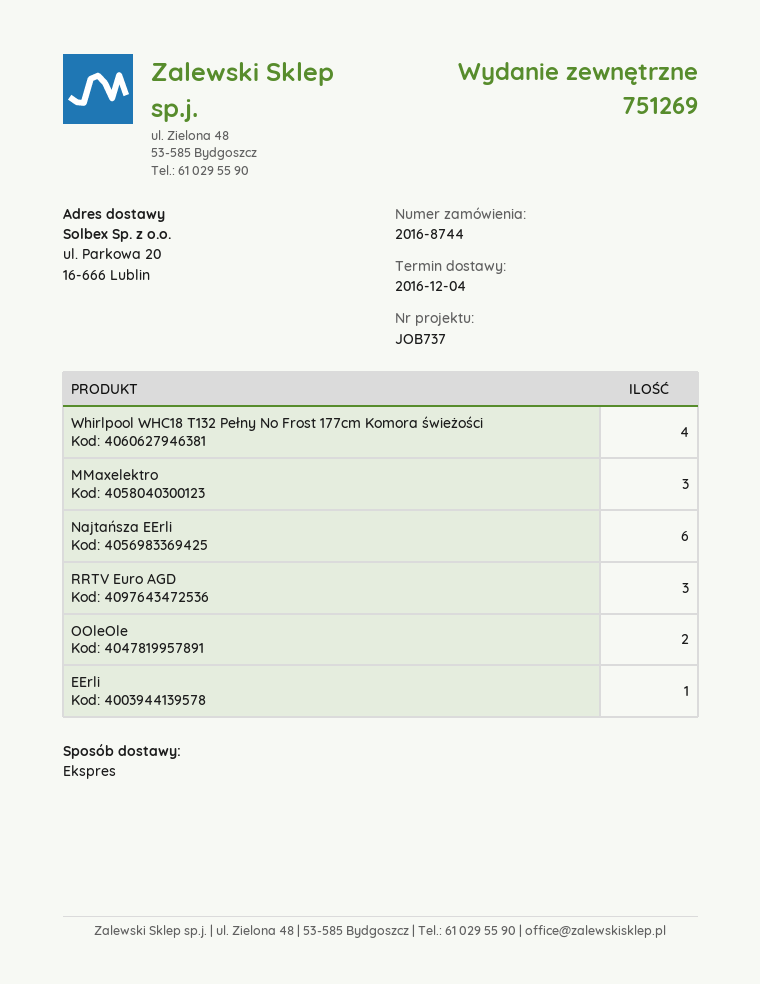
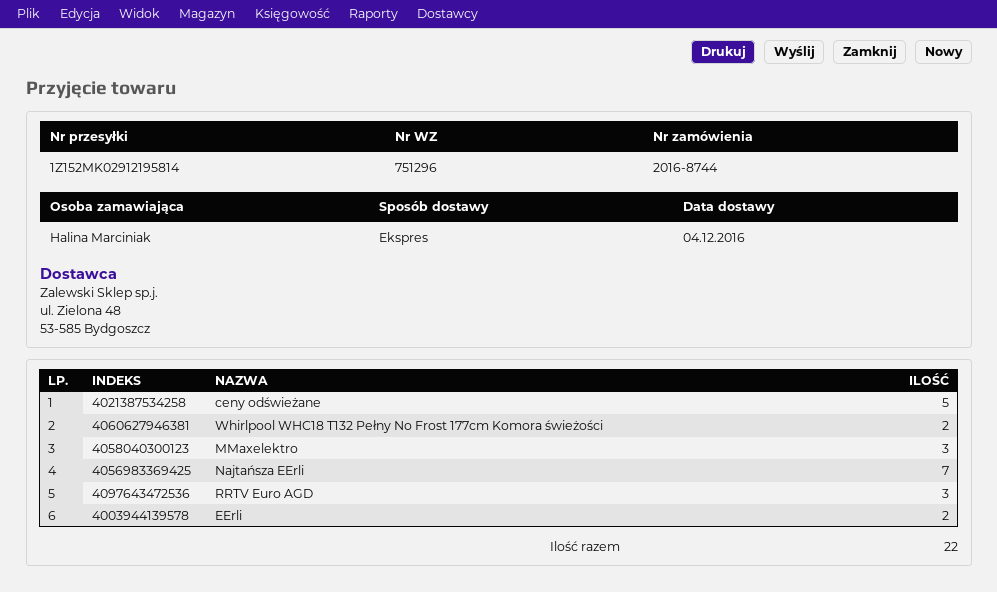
delivery note number: 751269 -> 751296
Whirlpool WHC18 T132 Pełny No Frost 177cm Komora świeżości: 4 -> 2
Najtańsza EErli: 6 -> 7
OOleOle: 2 -> none
EErli: 1 -> 2
ceny odświeżane: none -> 5

